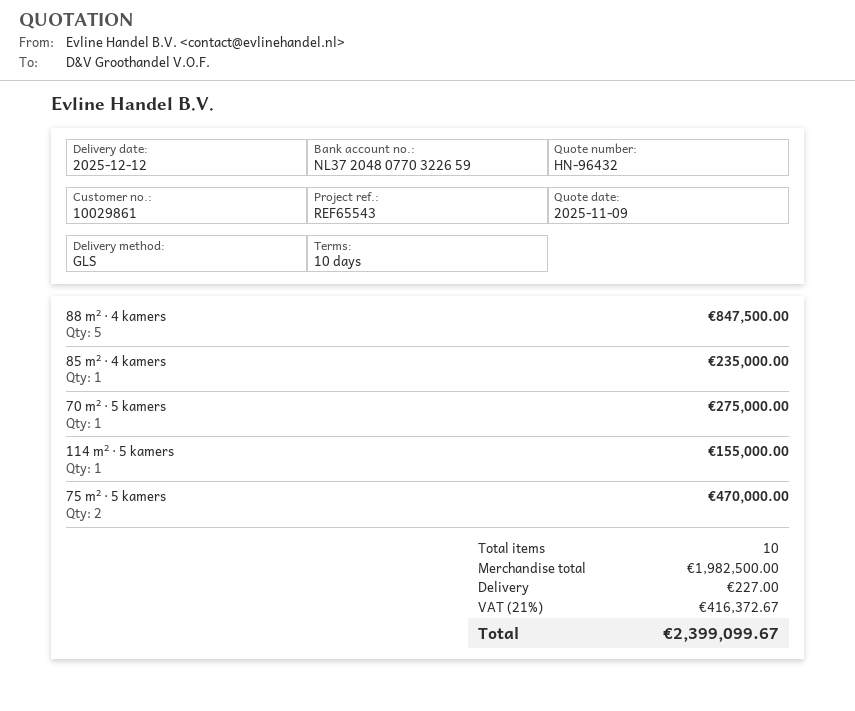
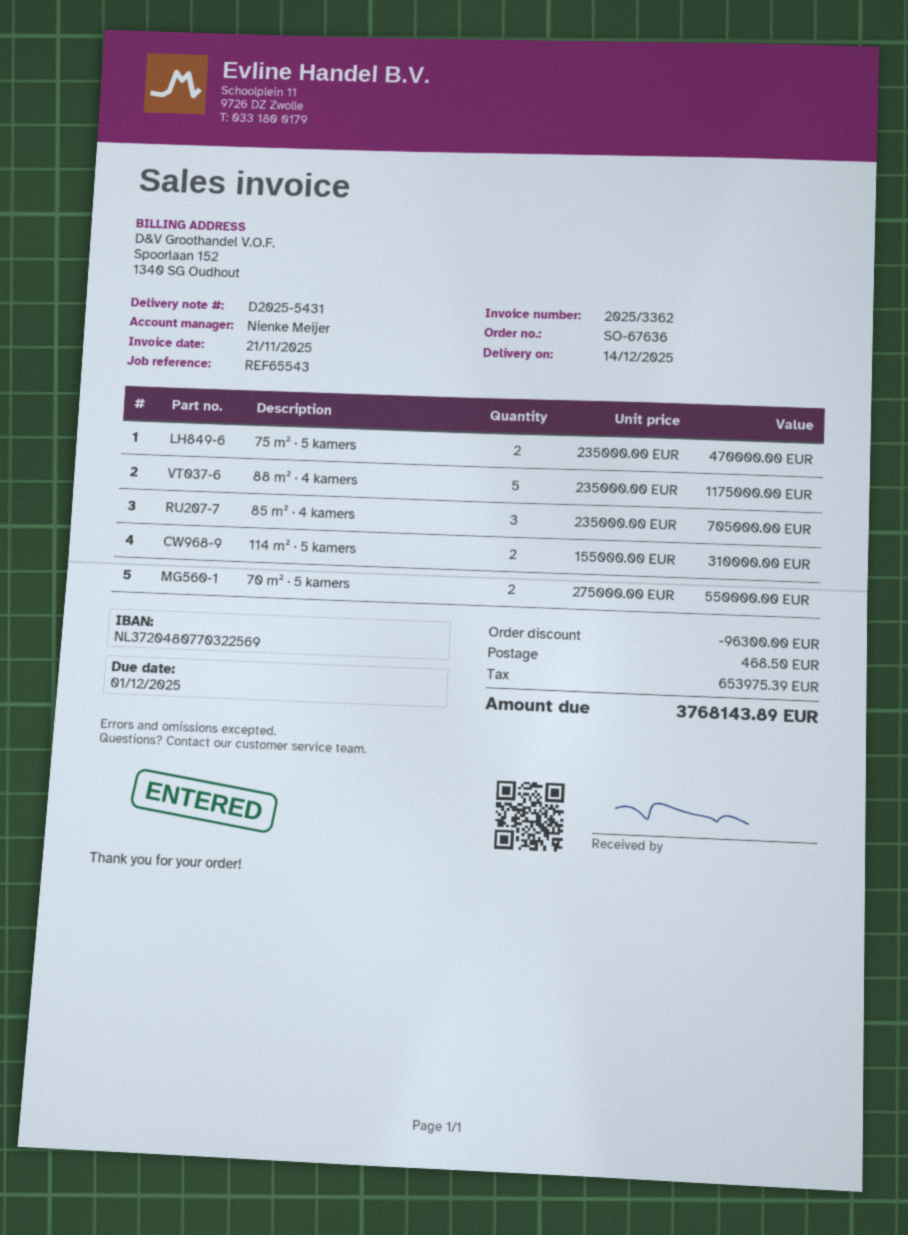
delivery date: 2025-12-12 -> 2025-12-14
bank account: NL3720480770322659 -> NL3720480770322569
88 m² · 4 kamers: 5 for 847500.00 -> 5 for 1175000.00
85 m² · 4 kamers: 1 for 235000.00 -> 3 for 705000.00
70 m² · 5 kamers: 1 for 275000.00 -> 2 for 550000.00
114 m² · 5 kamers: 1 for 155000.00 -> 2 for 310000.00
discount: none -> 96300.00
shipping: 227.00 -> 468.50
tax: 416372.67 -> 653975.39
total: 2399099.67 -> 3768143.89

